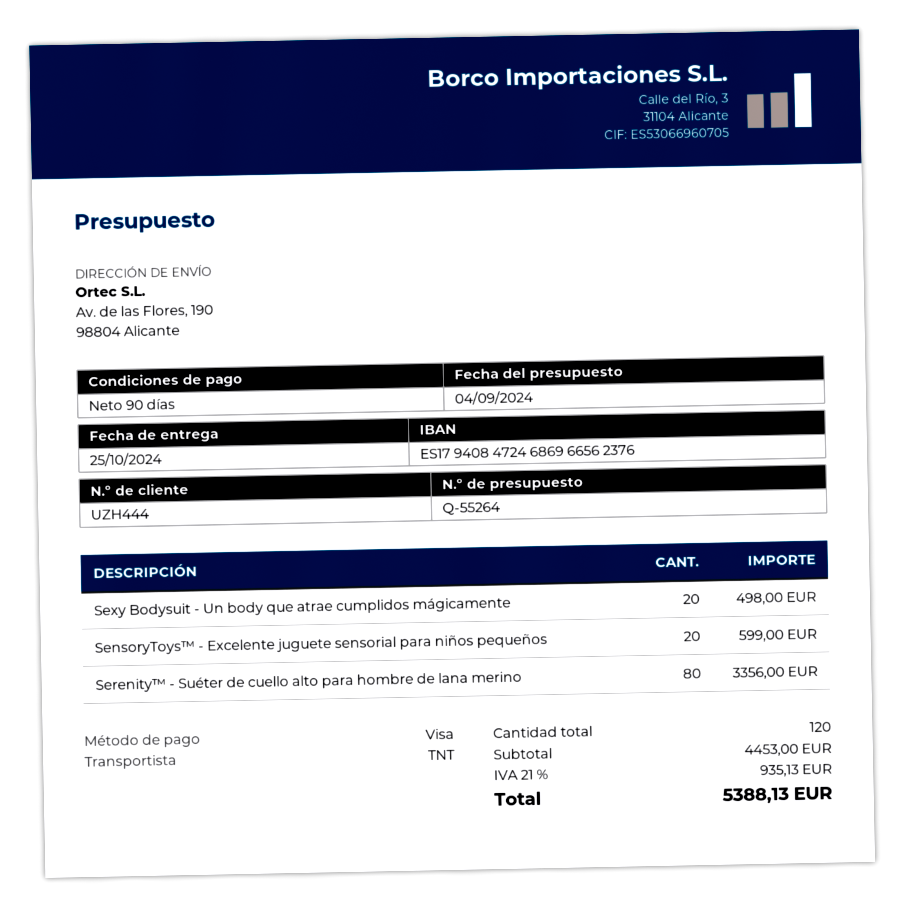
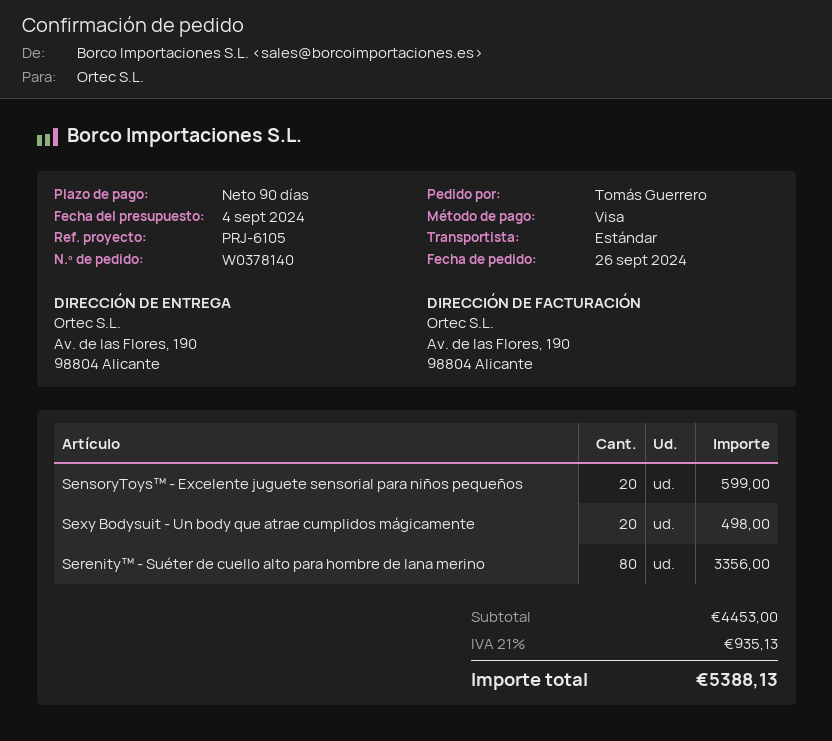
shipping method: TNT -> standard

